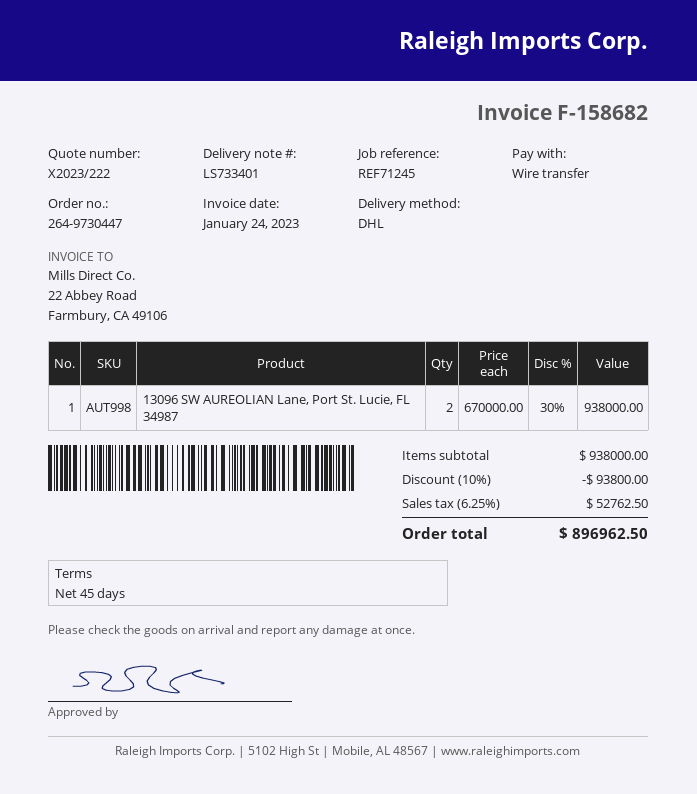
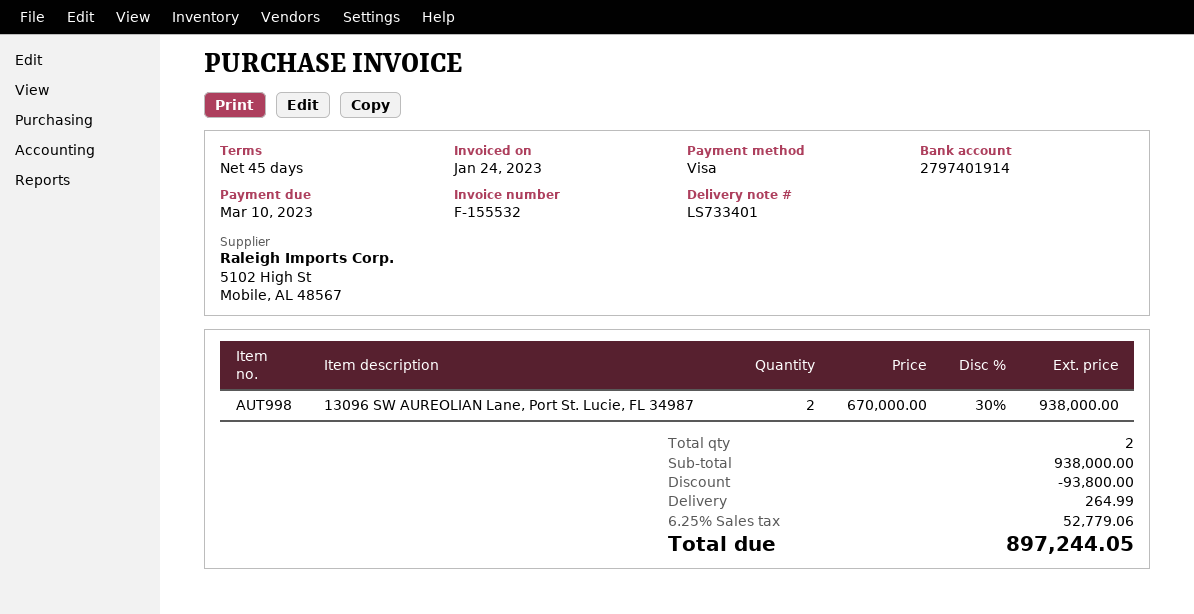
invoice number: F-158682 -> F-155532
payment method: bank transfer -> Visa
shipping: none -> 264.99
tax: 6.25% = 52762.50 -> 6.25% = 52779.06
total: 896962.50 -> 897244.05

